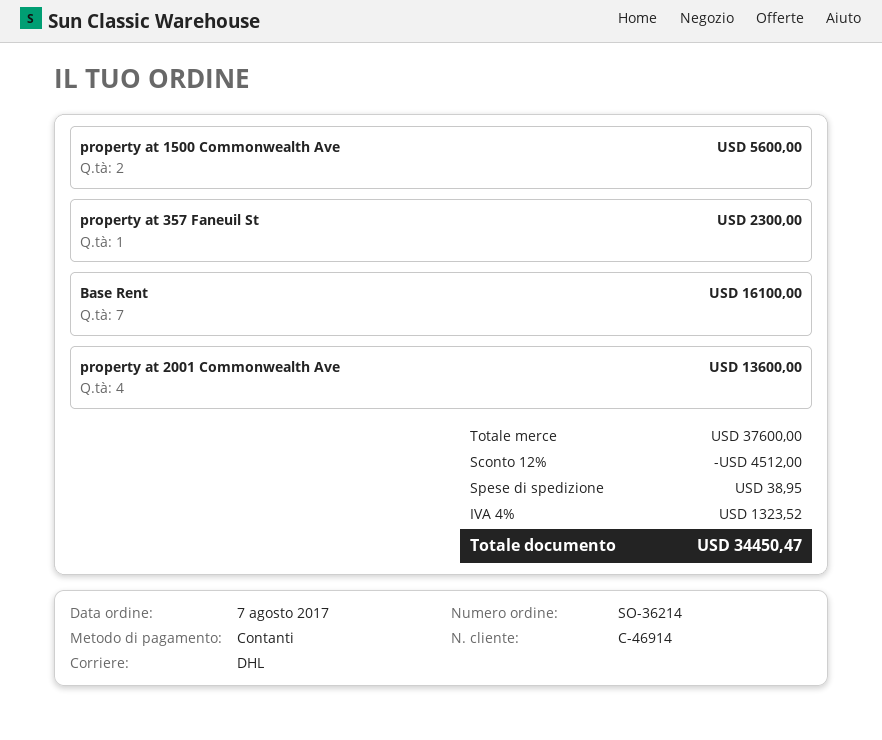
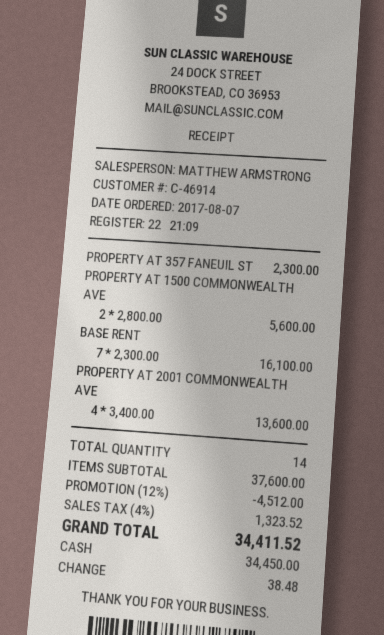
shipping: 38.95 -> none
total: 34450.47 -> 34411.52

